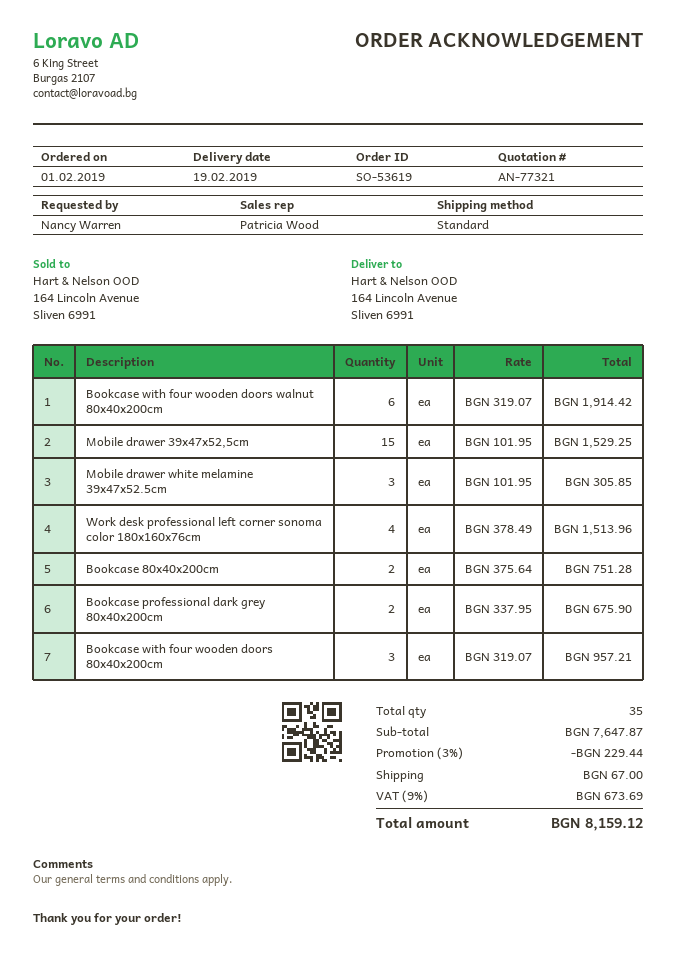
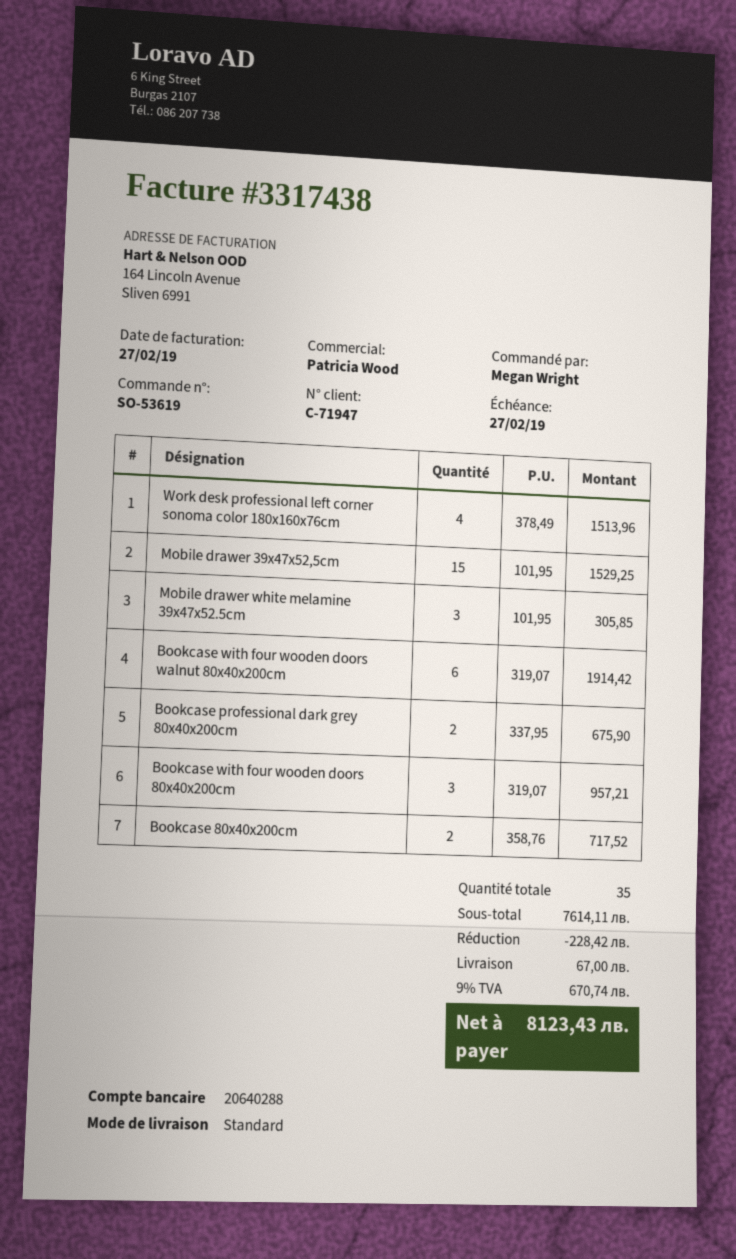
ordered by: Nancy Warren -> Megan Wright
Bookcase 80x40x200cm: 2 x 375.64 = 751.28 -> 2 x 358.76 = 717.52
subtotal: 7647.87 -> 7614.11
discount: 229.44 -> 228.42
tax: 9% = 673.69 -> 9% = 670.74
total: 8159.12 -> 8123.43

